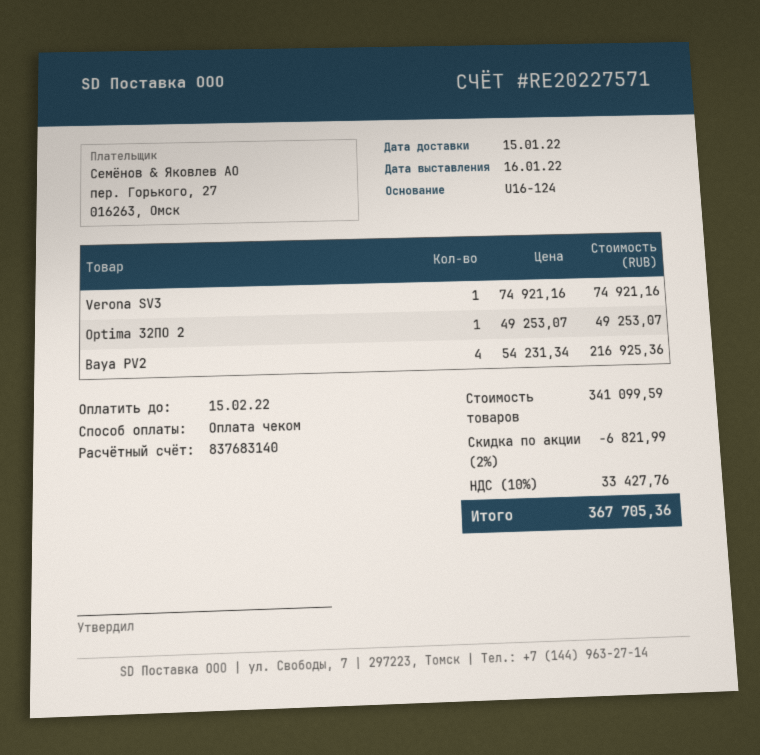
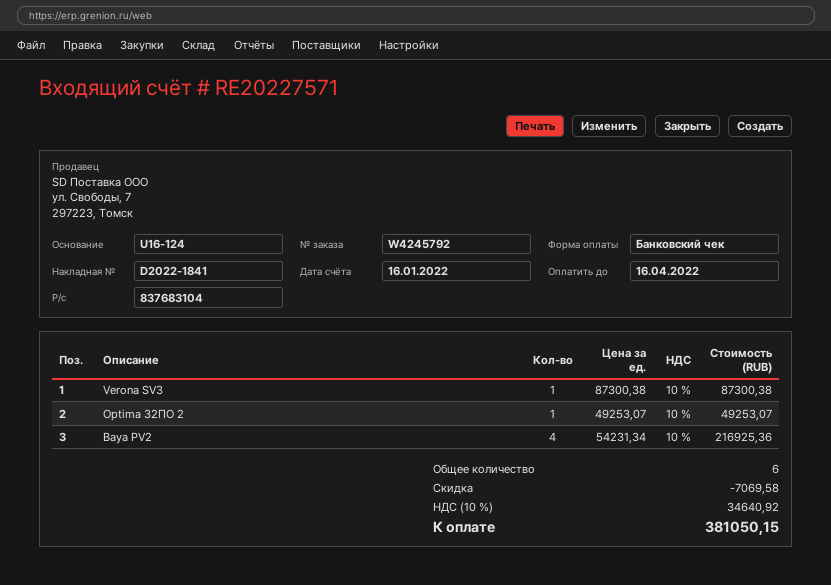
due date: 2022-02-15 -> 2022-04-16
bank account: 837683140 -> 837683104
Verona SV3: 1 x 74921.16 = 74921.16 -> 1 x 87300.38 = 87300.38
discount: 6821.99 -> 7069.58
tax: 10% = 33427.76 -> 10% = 34640.92
total: 367705.36 -> 381050.15

